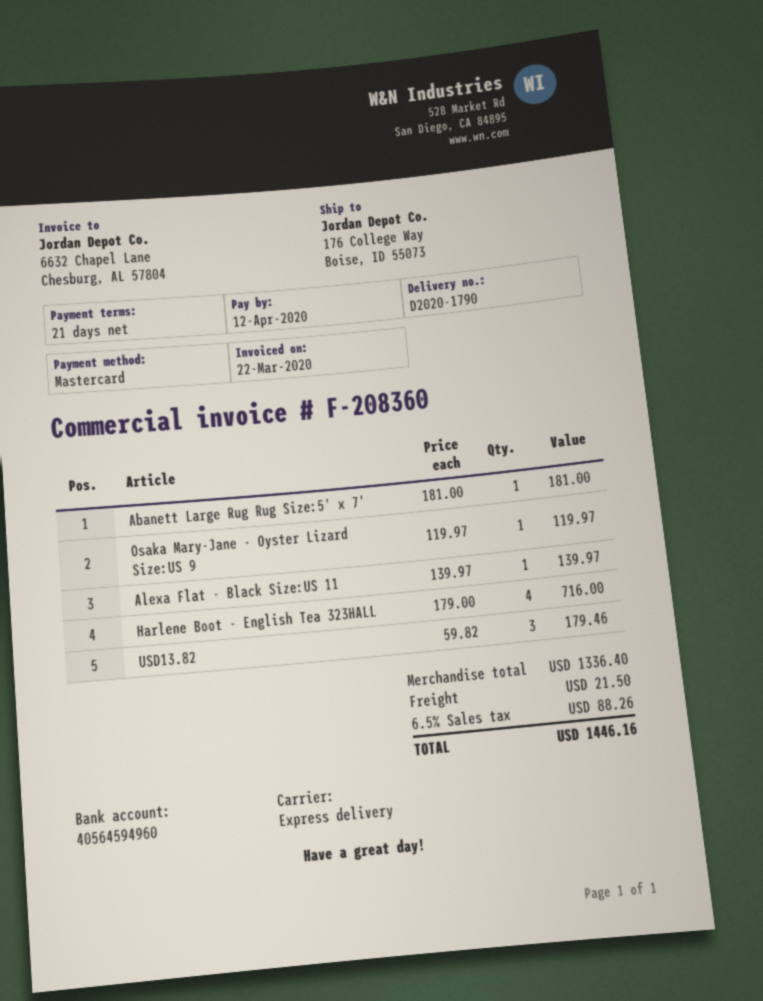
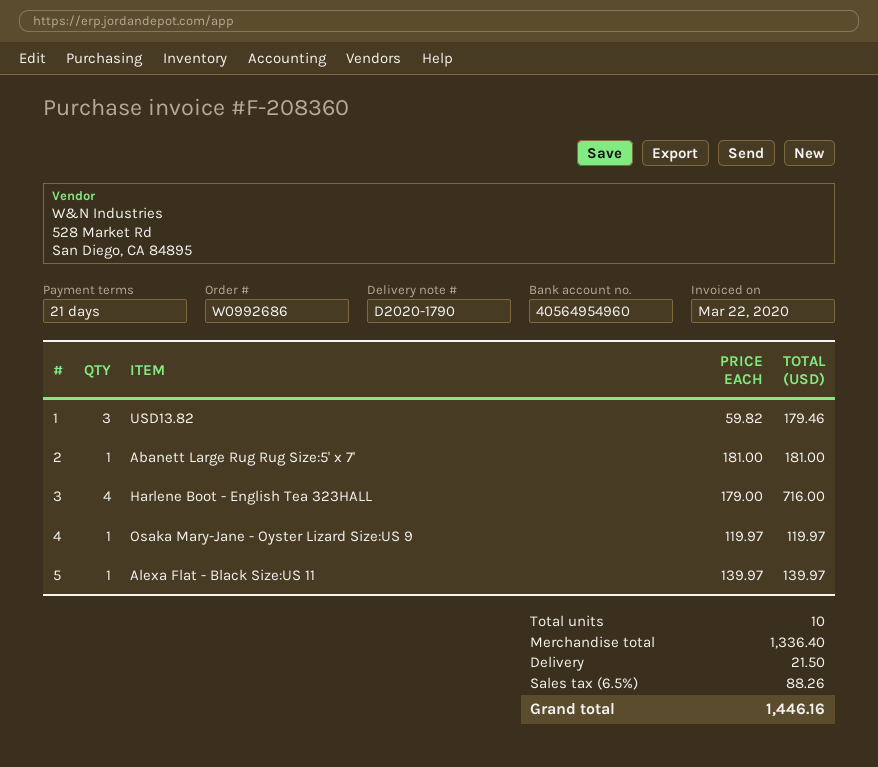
bank account: 40564594960 -> 40564954960

